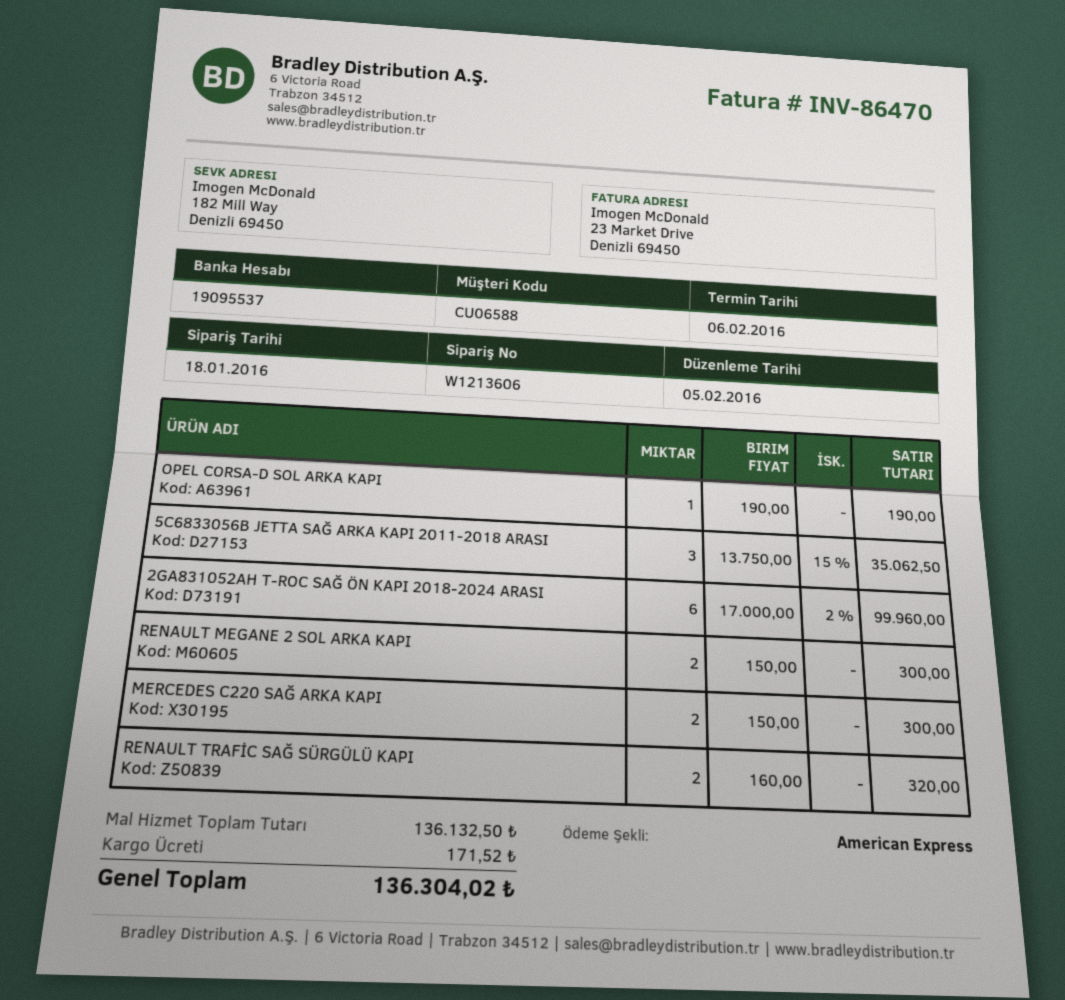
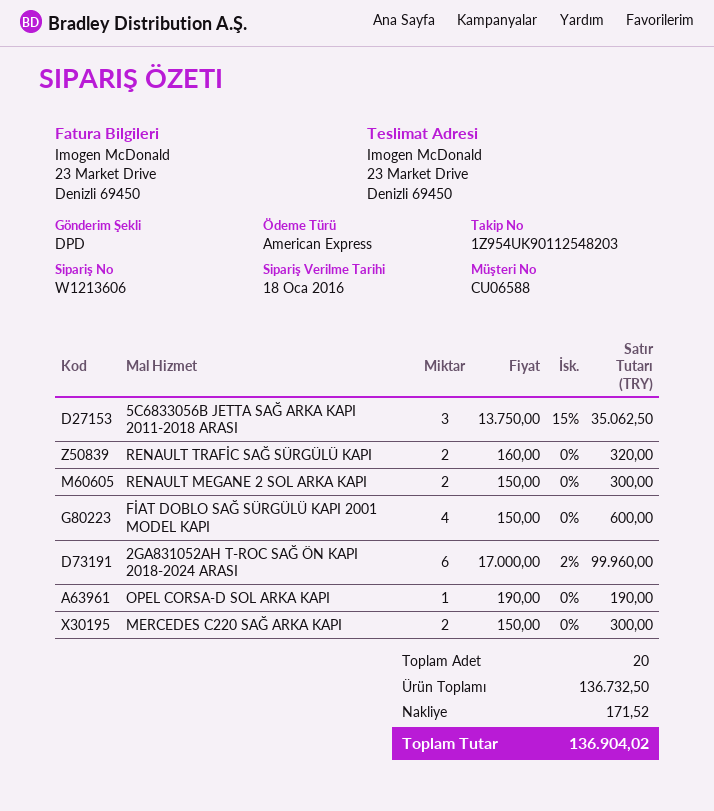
ship to: 182 Mill Way, Denizli 69450 -> 23 Market Drive, Denizli 69450
FİAT DOBLO SAĞ SÜRGÜLÜ KAPI 2001 MODEL KAPI: none -> 4 x 150.00 = 600.00
subtotal: 136132.50 -> 136732.50
total: 136304.02 -> 136904.02

